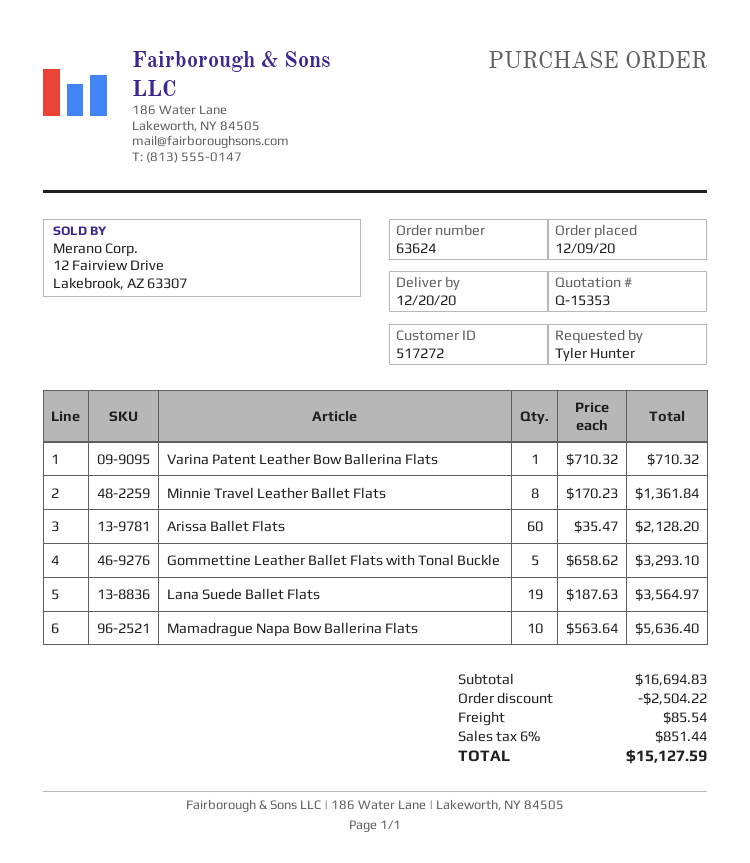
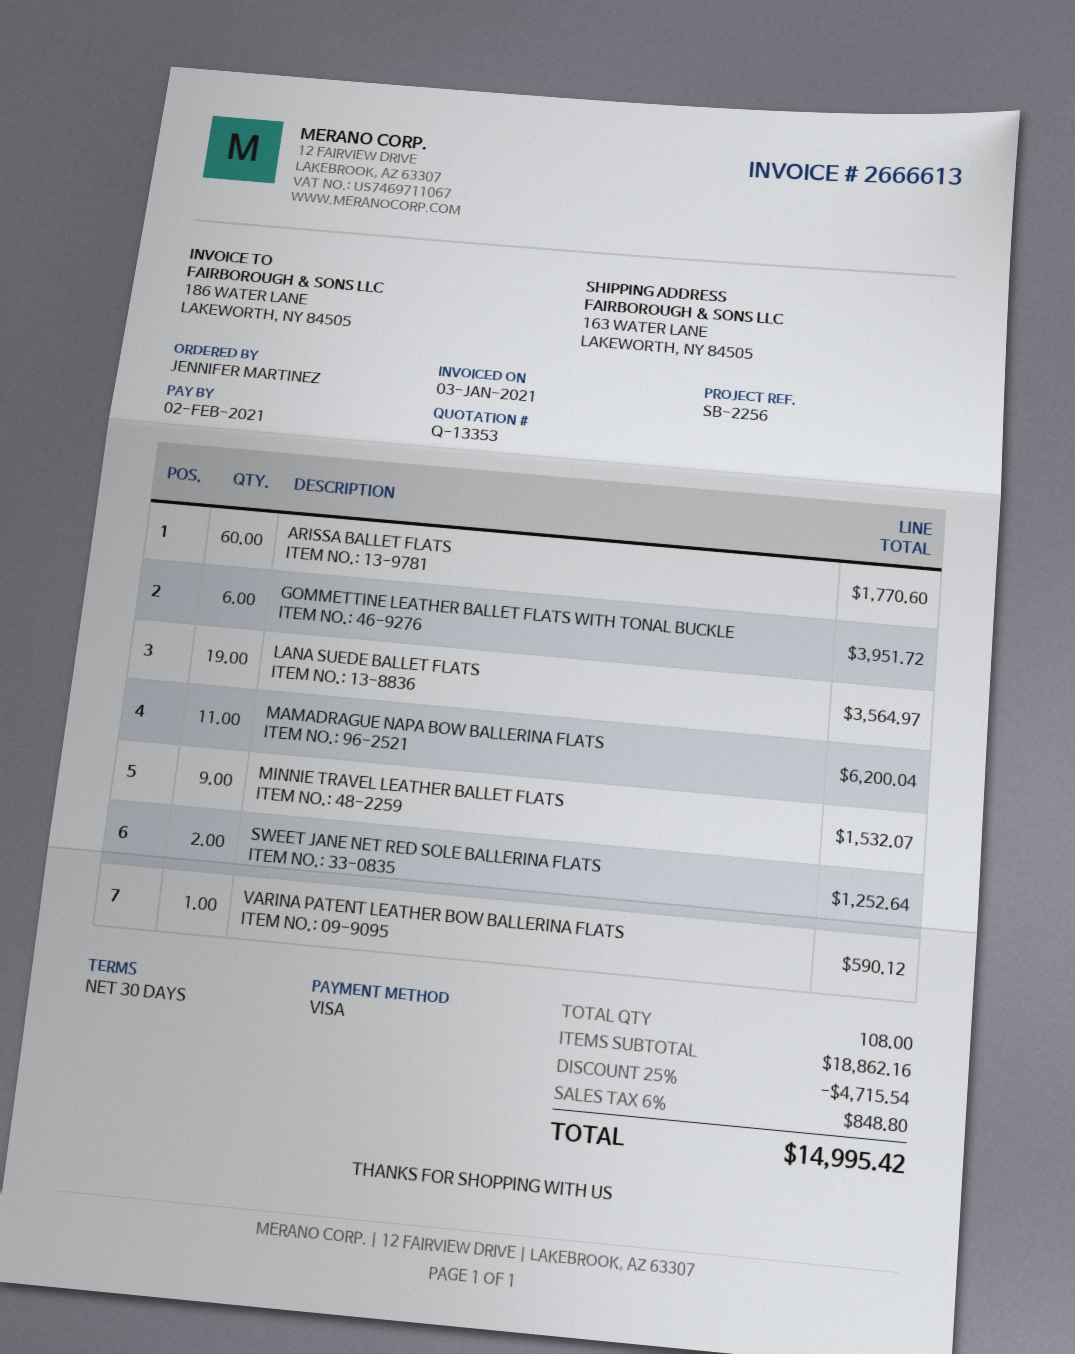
quote number: Q-15353 -> Q-13353
ordered by: Tyler Hunter -> JENNIFER MARTINEZ
Varina Patent Leather Bow Ballerina Flats: 1 for 710.32 -> 1 for 590.12
Minnie Travel Leather Ballet Flats: 8 for 1361.84 -> 9 for 1532.07
Arissa Ballet Flats: 60 for 2128.20 -> 60 for 1770.60
Gommettine Leather Ballet Flats with Tonal Buckle: 5 for 3293.10 -> 6 for 3951.72
Mamadrague Napa Bow Ballerina Flats: 10 for 5636.40 -> 11 for 6200.04
SWEET JANE NET RED SOLE BALLERINA FLATS: none -> 2 for 1252.64
subtotal: 16694.83 -> 18862.16
discount: 2504.22 -> 4715.54
shipping: 85.54 -> none
tax: 6% = 851.44 -> 6% = 848.80
total: 15127.59 -> 14995.42

